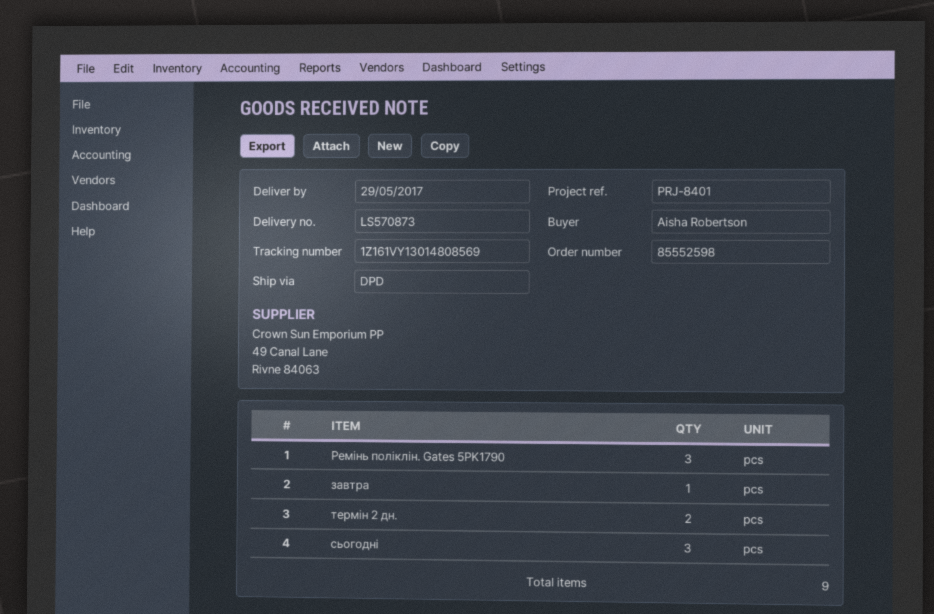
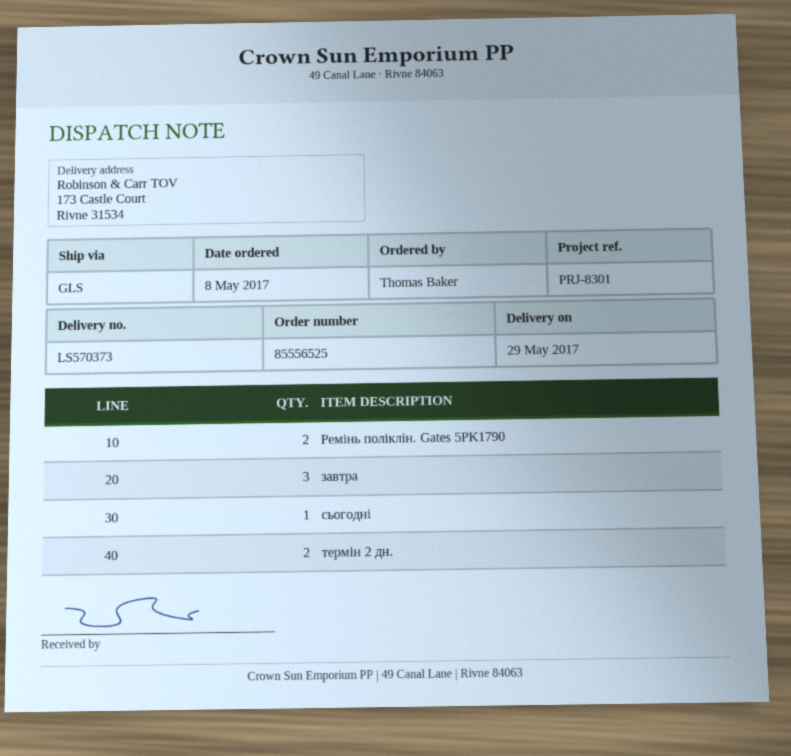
order number: 85552598 -> 85556525
delivery note number: LS570873 -> LS570373
reference: PRJ-8401 -> PRJ-8301
ordered by: Aisha Robertson -> Thomas Baker
shipping method: DPD -> GLS
Ремінь поліклін. Gates 5PK1790: 3 -> 2
завтра: 1 -> 3
сьогодні: 3 -> 1

